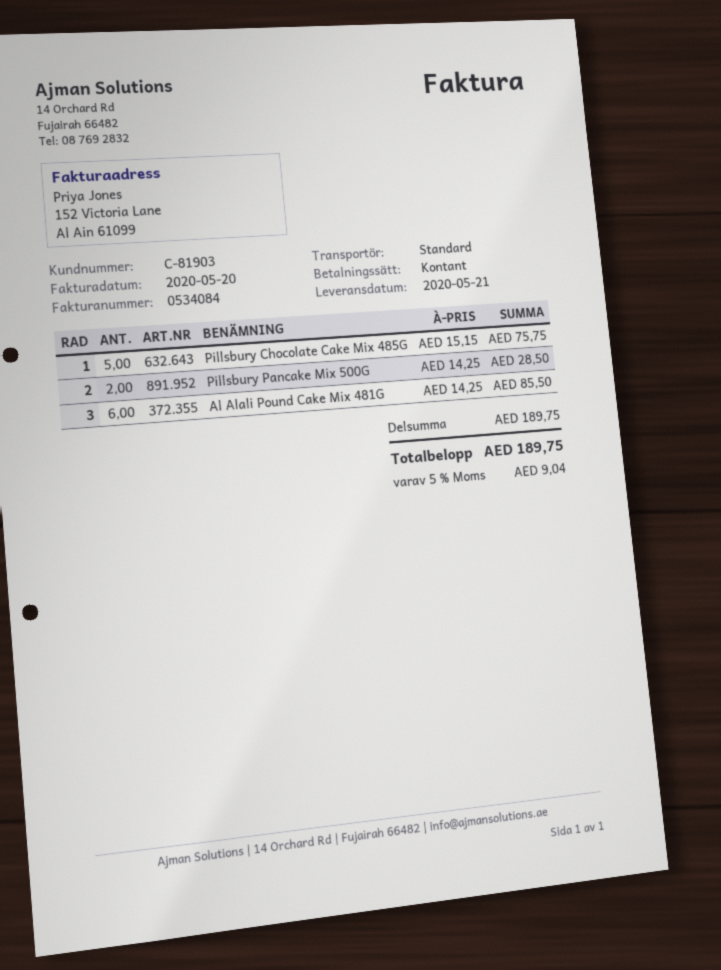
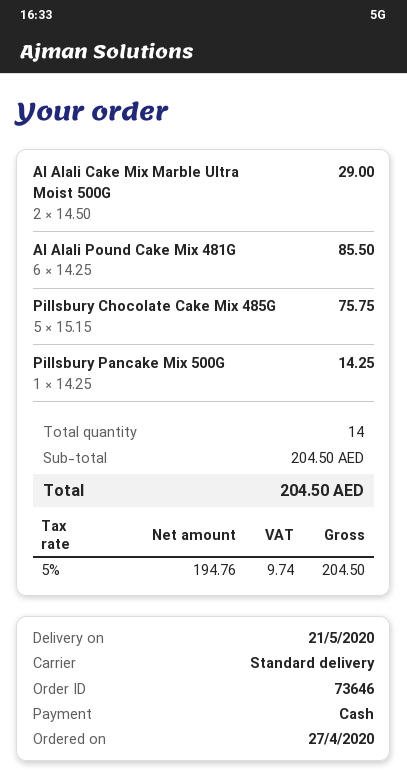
Pillsbury Pancake Mix 500G: 2 x 14.25 = 28.50 -> 1 x 14.25 = 14.25
Al Alali Cake Mix Marble Ultra Moist 500G: none -> 2 x 14.50 = 29.00
subtotal: 189.75 -> 204.50
tax: 5% = 9.04 -> 5% = 9.74
total: 189.75 -> 204.50

